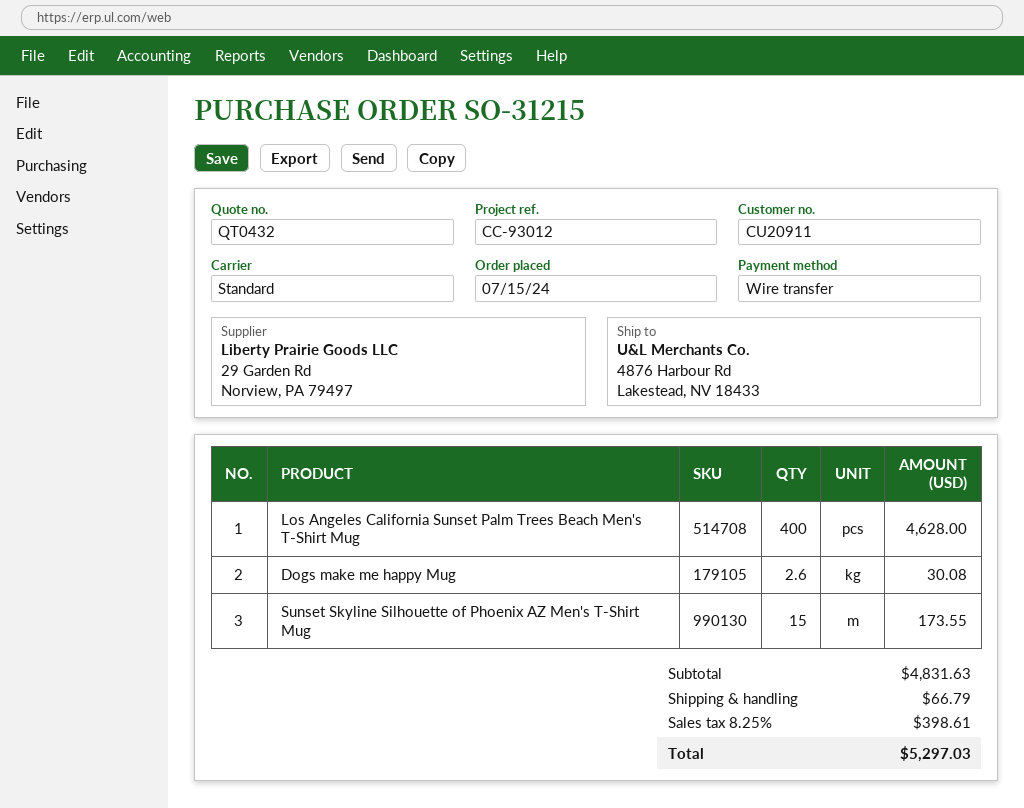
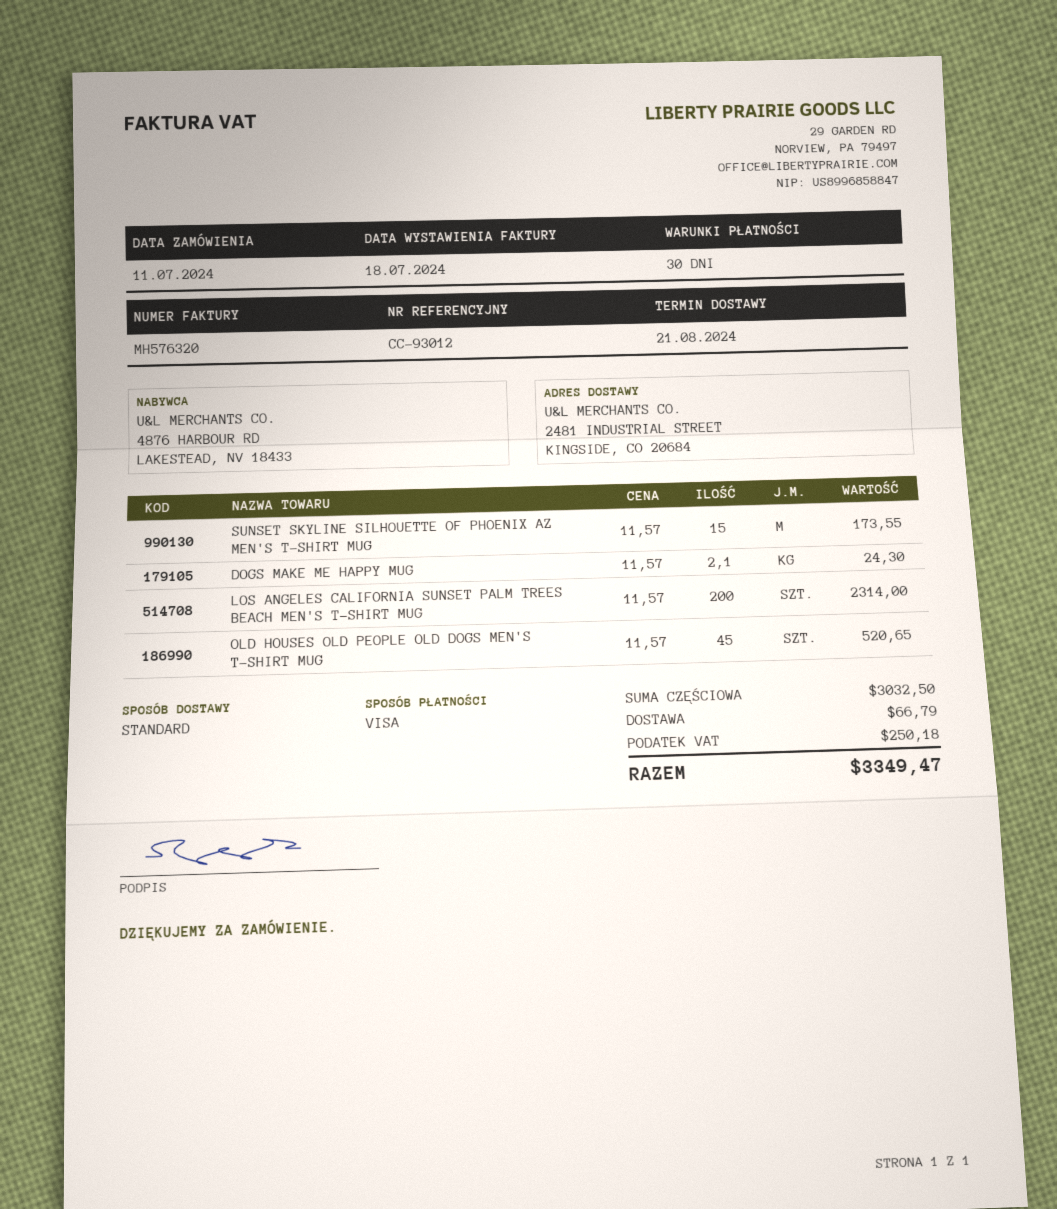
order date: 2024-07-15 -> 2024-07-11
payment method: bank transfer -> Visa
ship to: 4876 Harbour Rd, Lakestead, NV 18433 -> 2481 INDUSTRIAL STREET, KINGSIDE, CO 20684
Los Angeles California Sunset Palm Trees Beach Men's T-Shirt Mug: 400 for 4628.00 -> 200 for 2314.00
Dogs make me happy Mug: 2.6 for 30.08 -> 2.1 for 24.30
OLD HOUSES OLD PEOPLE OLD DOGS MEN'S T-SHIRT MUG: none -> 45 for 520.65
subtotal: 4831.63 -> 3032.50
tax: 398.61 -> 250.18
total: 5297.03 -> 3349.47

